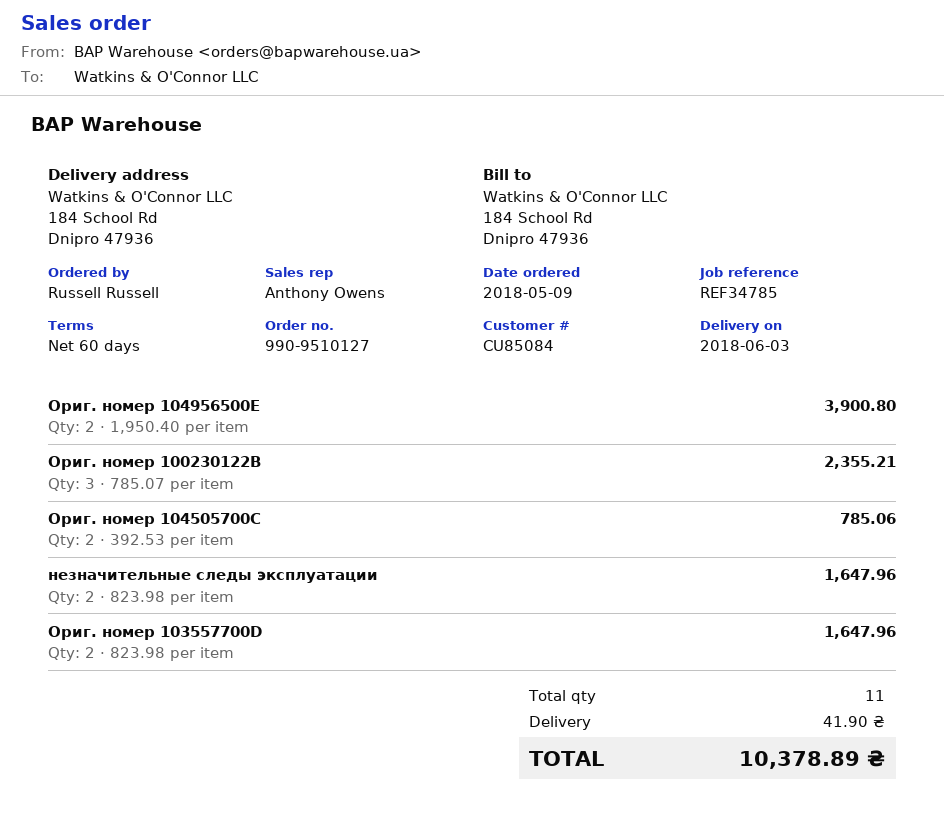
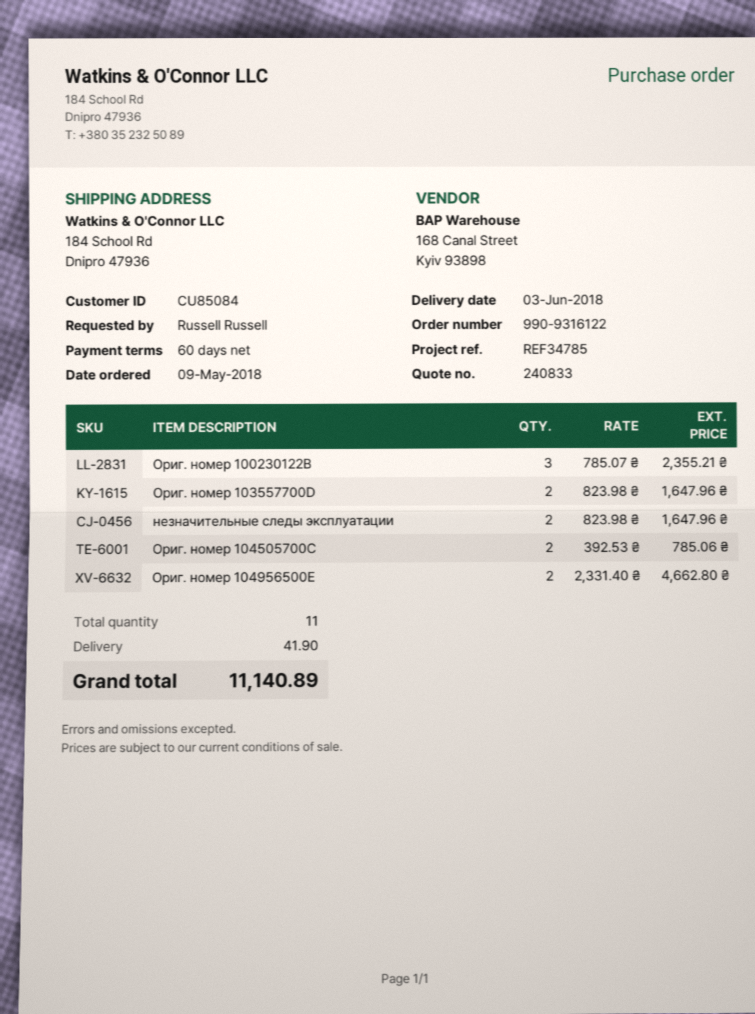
order number: 990-9510127 -> 990-9316122
Ориг. номер 104956500E: 2 x 1950.40 = 3900.80 -> 2 x 2331.40 = 4662.80
total: 10378.89 -> 11140.89

